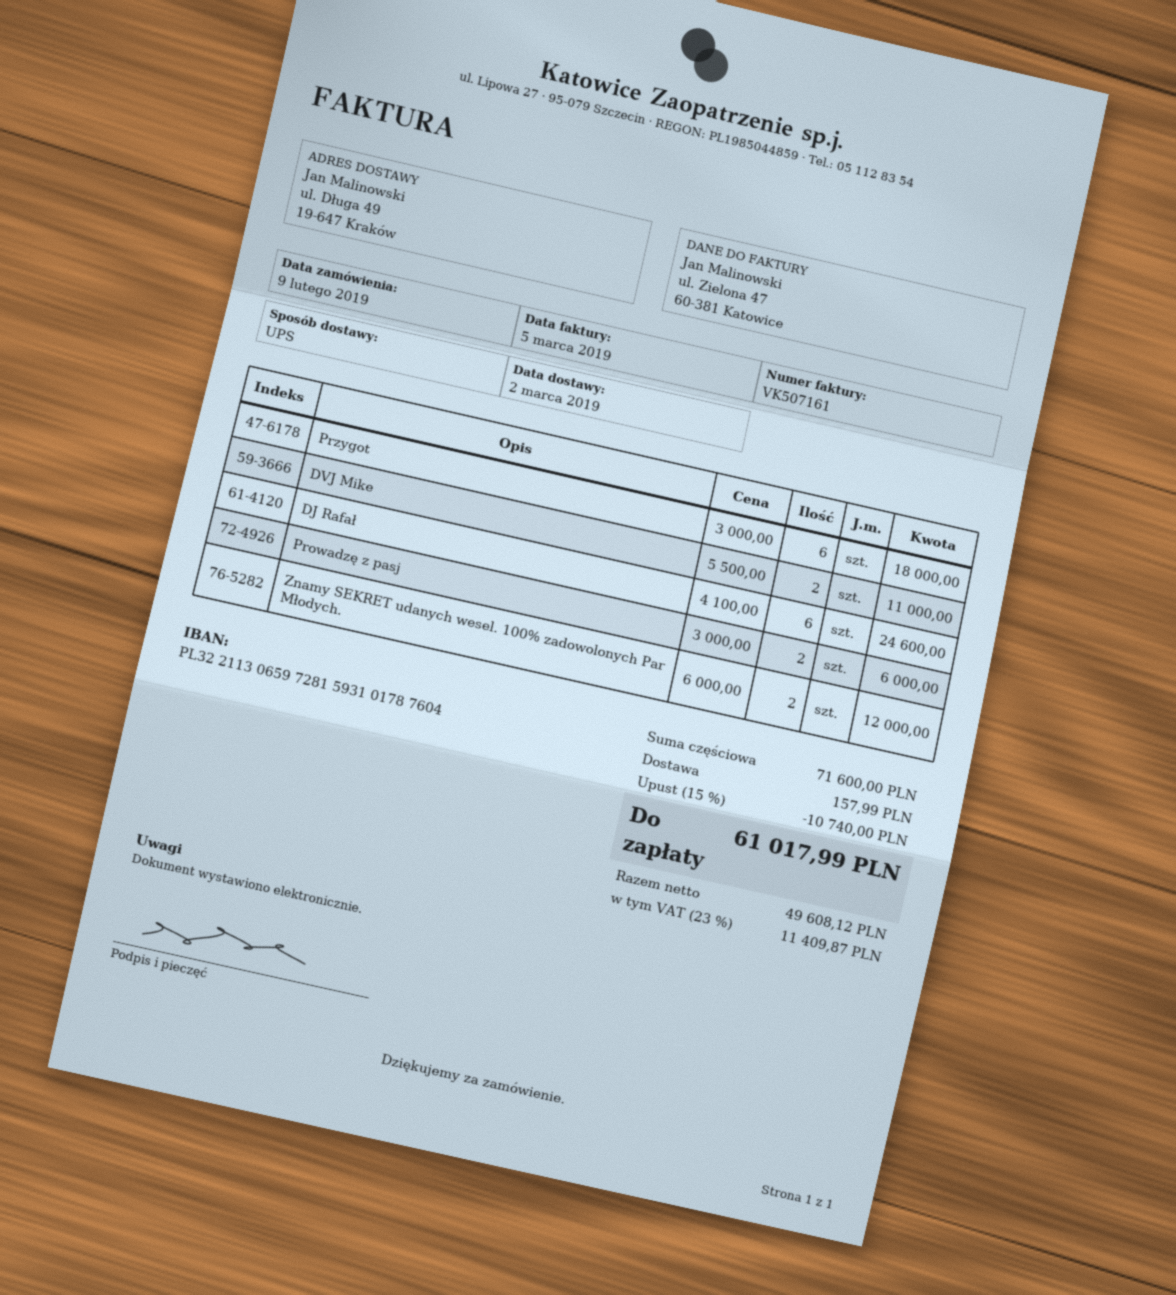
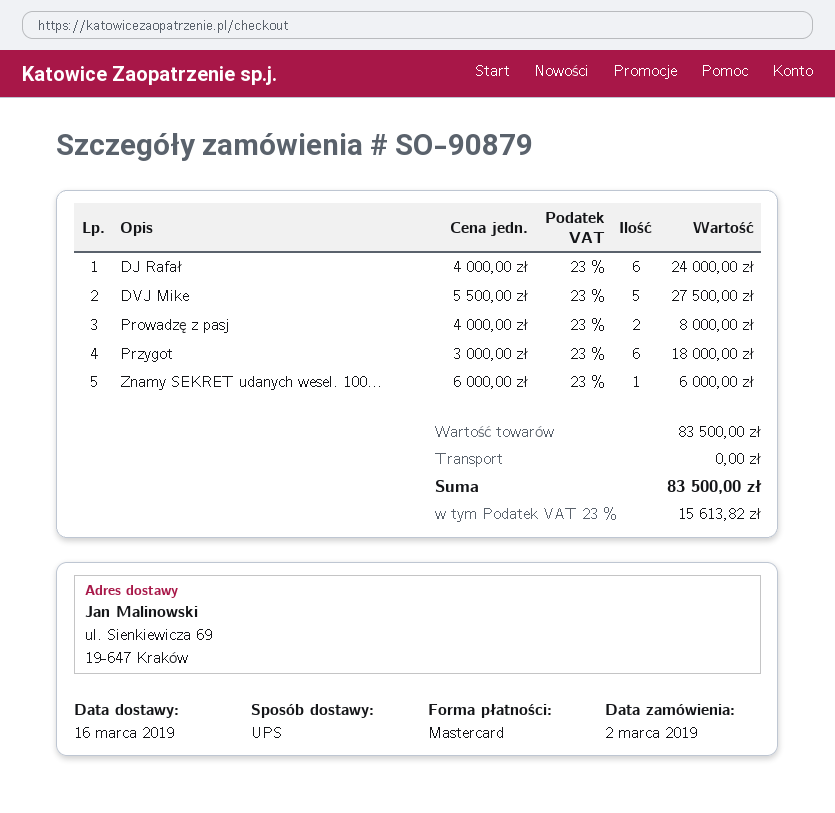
order date: 2019-02-09 -> 2019-03-02
delivery date: 2019-03-02 -> 2019-03-16
ship to: ul. Długa 49, 19-647 Kraków -> ul. Sienkiewicza 69, 19-647 Kraków
DVJ Mike: 2 x 5500.00 = 11000.00 -> 5 x 5500.00 = 27500.00
DJ Rafał: 6 x 4100.00 = 24600.00 -> 6 x 4000.00 = 24000.00
Prowadzę z pasj: 2 x 3000.00 = 6000.00 -> 2 x 4000.00 = 8000.00
Znamy SEKRET udanych wesel. 100% zadowolonych Par Młodych.: 2 x 6000.00 = 12000.00 -> 1 x 6000.00 = 6000.00
subtotal: 71600.00 -> 83500.00
discount: 15% = 10740.00 -> none
shipping: 157.99 -> 0.00
tax: 23% = 11409.87 -> 23% = 15613.82
total: 61017.99 -> 83500.00

